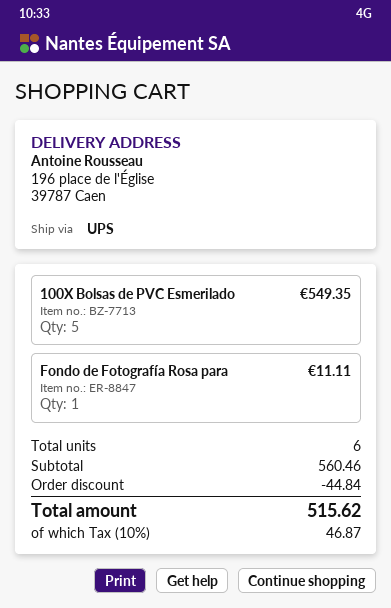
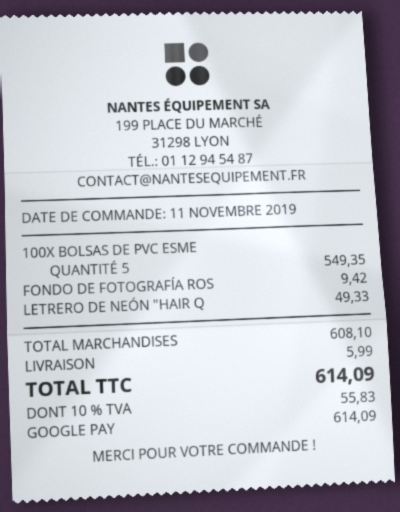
Fondo de Fotografía Rosa para: 1 for 11.11 -> 1 for 9.42
LETRERO DE NEÓN "HAIR Q: none -> 1 for 49.33
subtotal: 560.46 -> 608.10
discount: 44.84 -> none
shipping: none -> 5.99
tax: 10% = 46.87 -> 10% = 55.83
total: 515.62 -> 614.09

